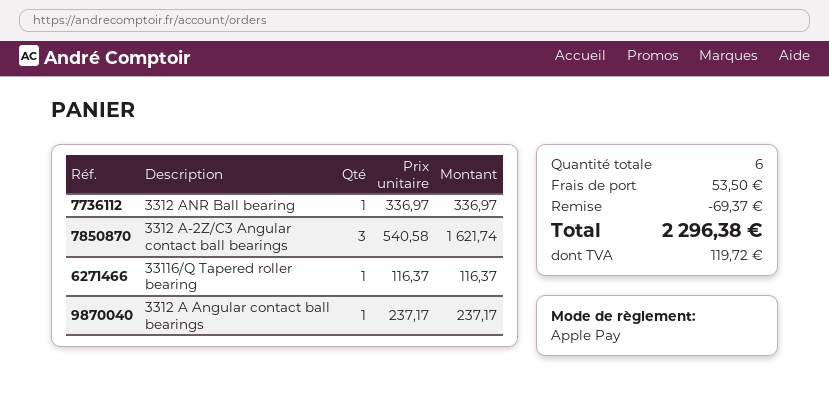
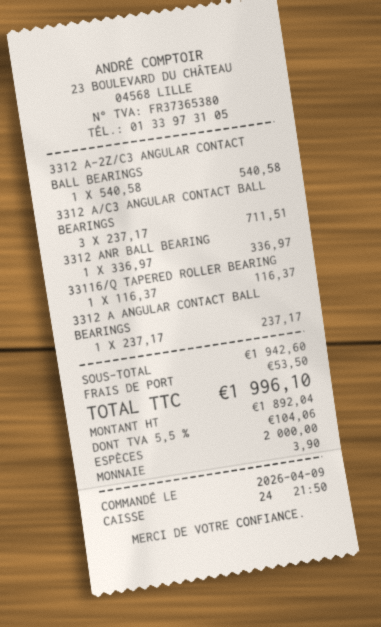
payment method: Apple Pay -> cash
3312 A-2Z/C3 Angular contact ball bearings: 3 x 540.58 = 1621.74 -> 1 x 540.58 = 540.58
3312 A/C3 ANGULAR CONTACT BALL BEARINGS: none -> 3 x 237.17 = 711.51
discount: 69.37 -> none
tax: 119.72 -> 104.06
total: 2296.38 -> 1996.10

